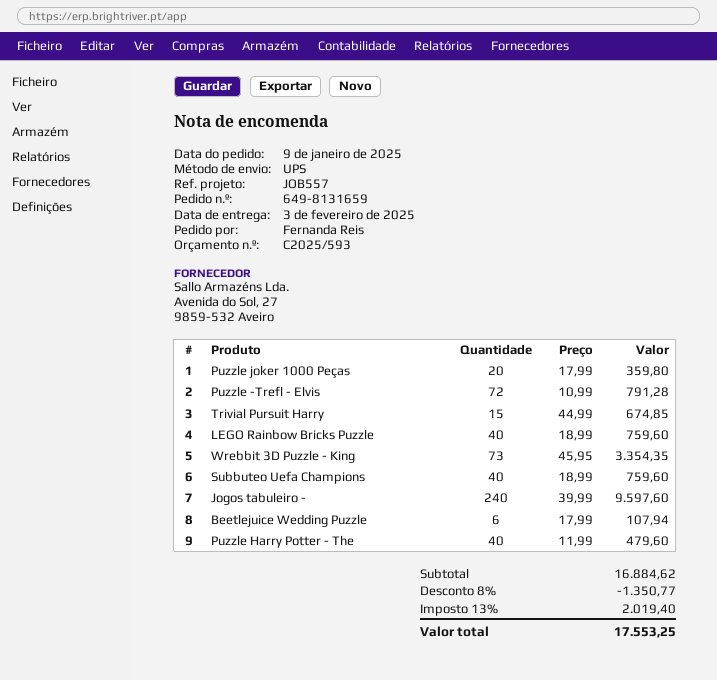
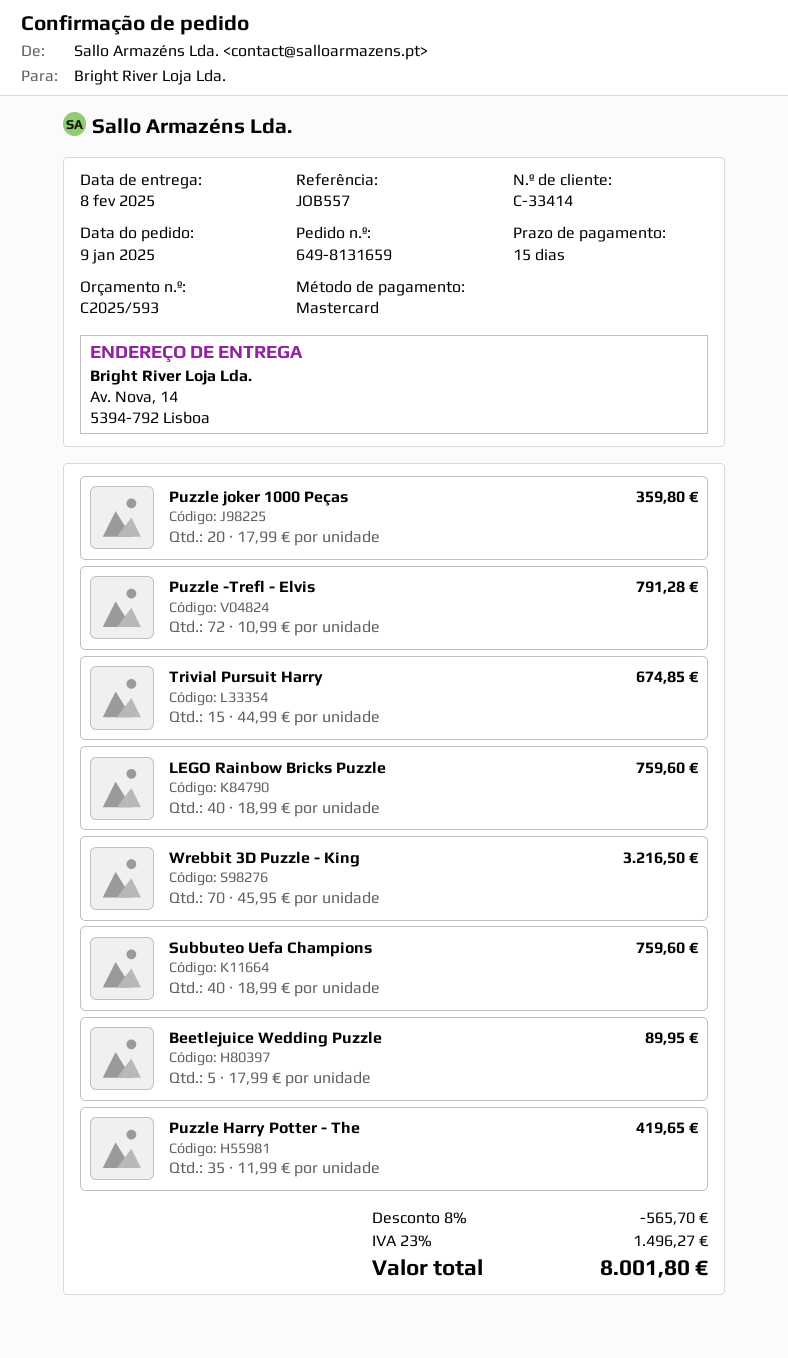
delivery date: 2025-02-03 -> 2025-02-08
Wrebbit 3D Puzzle - King: 73 x 45.95 = 3354.35 -> 70 x 45.95 = 3216.50
Jogos tabuleiro -: 240 x 39.99 = 9597.60 -> none
Beetlejuice Wedding Puzzle: 6 x 17.99 = 107.94 -> 5 x 17.99 = 89.95
Puzzle Harry Potter - The: 40 x 11.99 = 479.60 -> 35 x 11.99 = 419.65
discount: 8% = 1350.77 -> 8% = 565.70
tax: 13% = 2019.40 -> 23% = 1496.27
total: 17553.25 -> 8001.80

